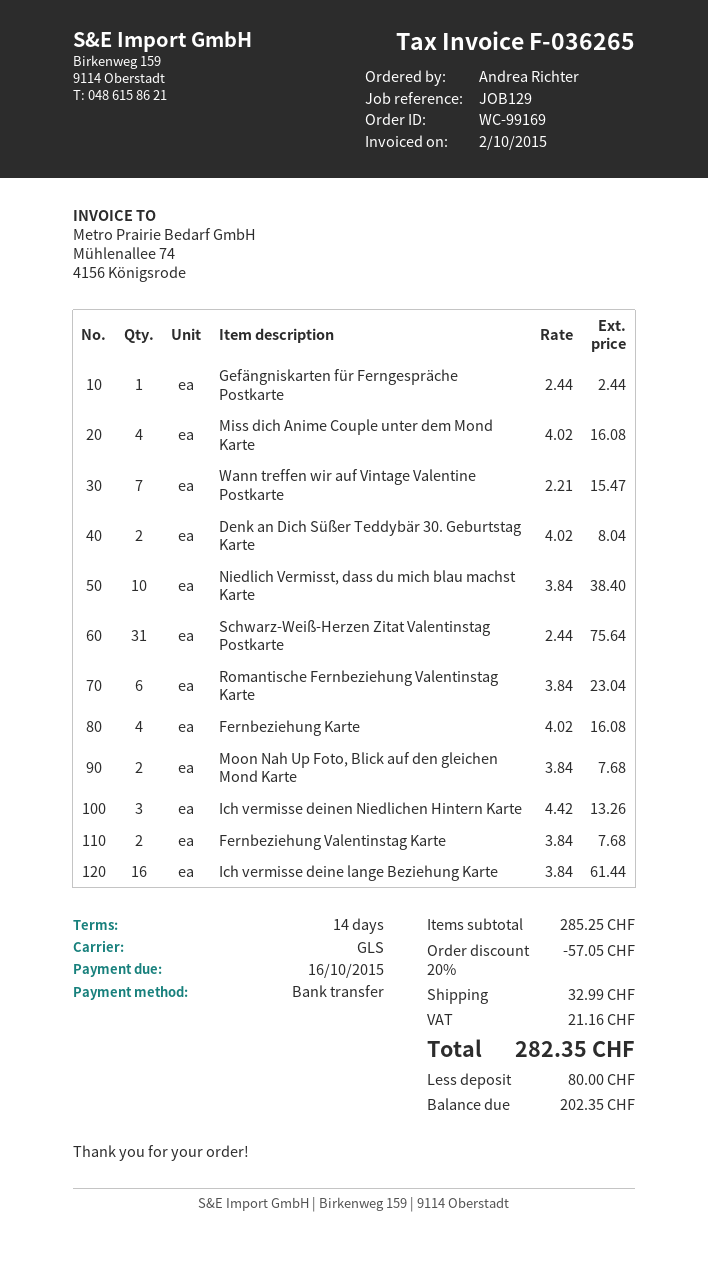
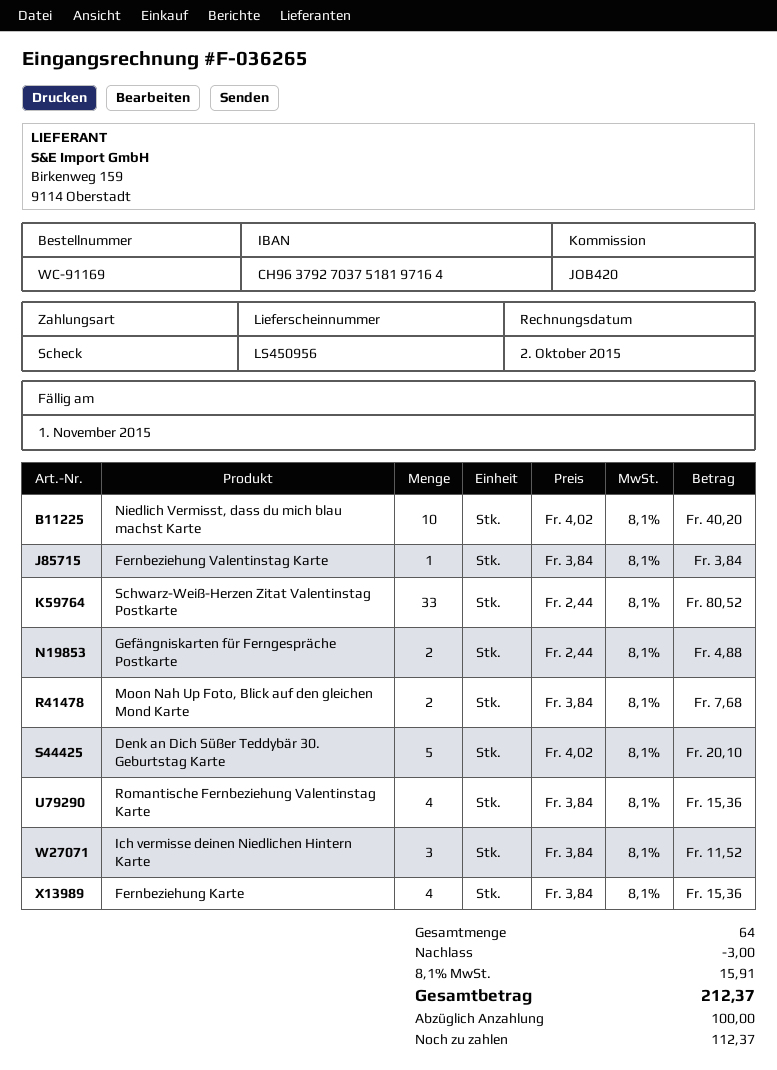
order number: WC-99169 -> WC-91169
due date: 2015-10-16 -> 2015-11-01
reference: JOB129 -> JOB420
payment method: bank transfer -> cheque
Gefängniskarten für Ferngespräche Postkarte: 1 x 2.44 = 2.44 -> 2 x 2.44 = 4.88
Miss dich Anime Couple unter dem Mond Karte: 4 x 4.02 = 16.08 -> none
Wann treffen wir auf Vintage Valentine Postkarte: 7 x 2.21 = 15.47 -> none
Denk an Dich Süßer Teddybär 30. Geburtstag Karte: 2 x 4.02 = 8.04 -> 5 x 4.02 = 20.10
Niedlich Vermisst, dass du mich blau machst Karte: 10 x 3.84 = 38.40 -> 10 x 4.02 = 40.20
Schwarz-Weiß-Herzen Zitat Valentinstag Postkarte: 31 x 2.44 = 75.64 -> 33 x 2.44 = 80.52
Romantische Fernbeziehung Valentinstag Karte: 6 x 3.84 = 23.04 -> 4 x 3.84 = 15.36
Fernbeziehung Karte: 4 x 4.02 = 16.08 -> 4 x 3.84 = 15.36
Ich vermisse deinen Niedlichen Hintern Karte: 3 x 4.42 = 13.26 -> 3 x 3.84 = 11.52
Fernbeziehung Valentinstag Karte: 2 x 3.84 = 7.68 -> 1 x 3.84 = 3.84
Ich vermisse deine lange Beziehung Karte: 16 x 3.84 = 61.44 -> none
discount: 57.05 -> 3.00
shipping: 32.99 -> none
tax: 21.16 -> 15.91
total: 282.35 -> 212.37
deposit: 80.00 -> 100.00
balance: 202.35 -> 112.37

